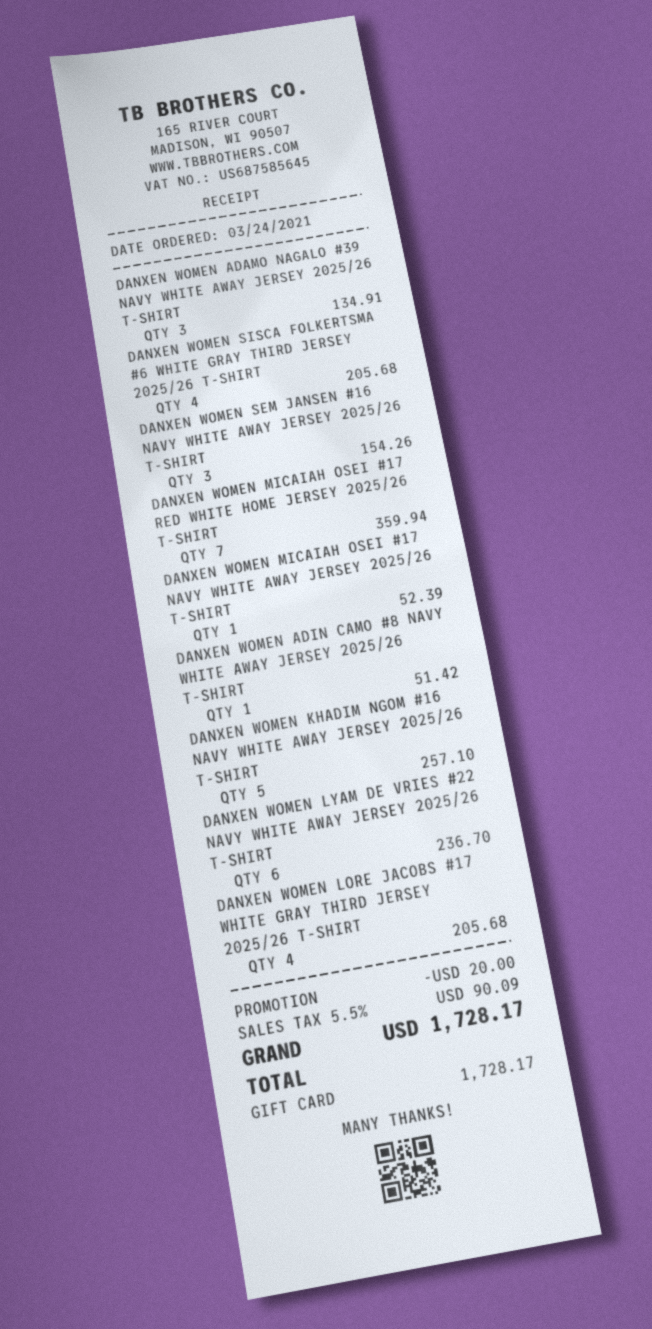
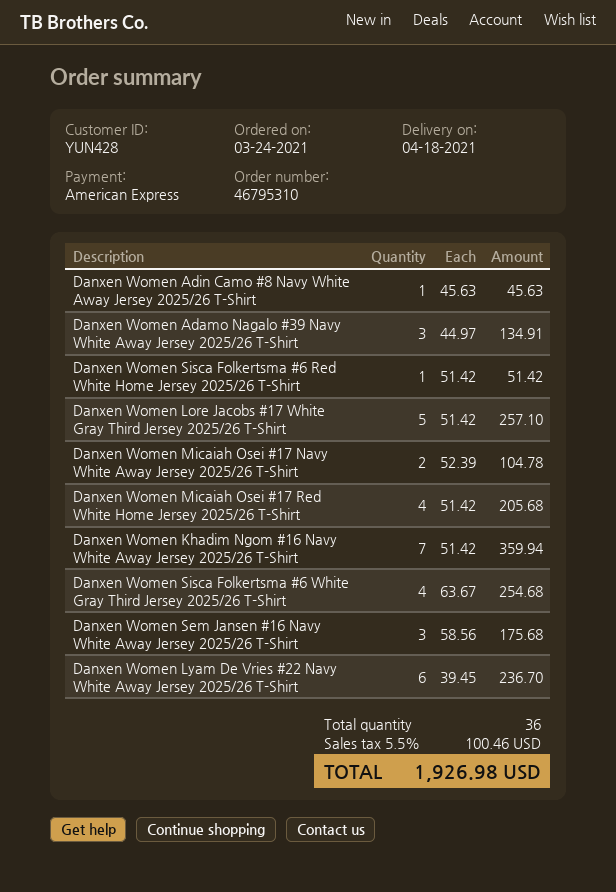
payment method: gift card -> American Express
DANXEN WOMEN SISCA FOLKERTSMA #6 WHITE GRAY THIRD JERSEY 2025/26 T-SHIRT: 4 for 205.68 -> 4 for 254.68
DANXEN WOMEN SEM JANSEN #16 NAVY WHITE AWAY JERSEY 2025/26 T-SHIRT: 3 for 154.26 -> 3 for 175.68
DANXEN WOMEN MICAIAH OSEI #17 RED WHITE HOME JERSEY 2025/26 T-SHIRT: 7 for 359.94 -> 4 for 205.68
DANXEN WOMEN MICAIAH OSEI #17 NAVY WHITE AWAY JERSEY 2025/26 T-SHIRT: 1 for 52.39 -> 2 for 104.78
DANXEN WOMEN ADIN CAMO #8 NAVY WHITE AWAY JERSEY 2025/26 T-SHIRT: 1 for 51.42 -> 1 for 45.63
DANXEN WOMEN KHADIM NGOM #16 NAVY WHITE AWAY JERSEY 2025/26 T-SHIRT: 5 for 257.10 -> 7 for 359.94
DANXEN WOMEN LORE JACOBS #17 WHITE GRAY THIRD JERSEY 2025/26 T-SHIRT: 4 for 205.68 -> 5 for 257.10
Danxen Women Sisca Folkertsma #6 Red White Home Jersey 2025/26 T-Shirt: none -> 1 for 51.42
discount: 20.00 -> none
tax: 5.5% = 90.09 -> 5.5% = 100.46
total: 1728.17 -> 1926.98

